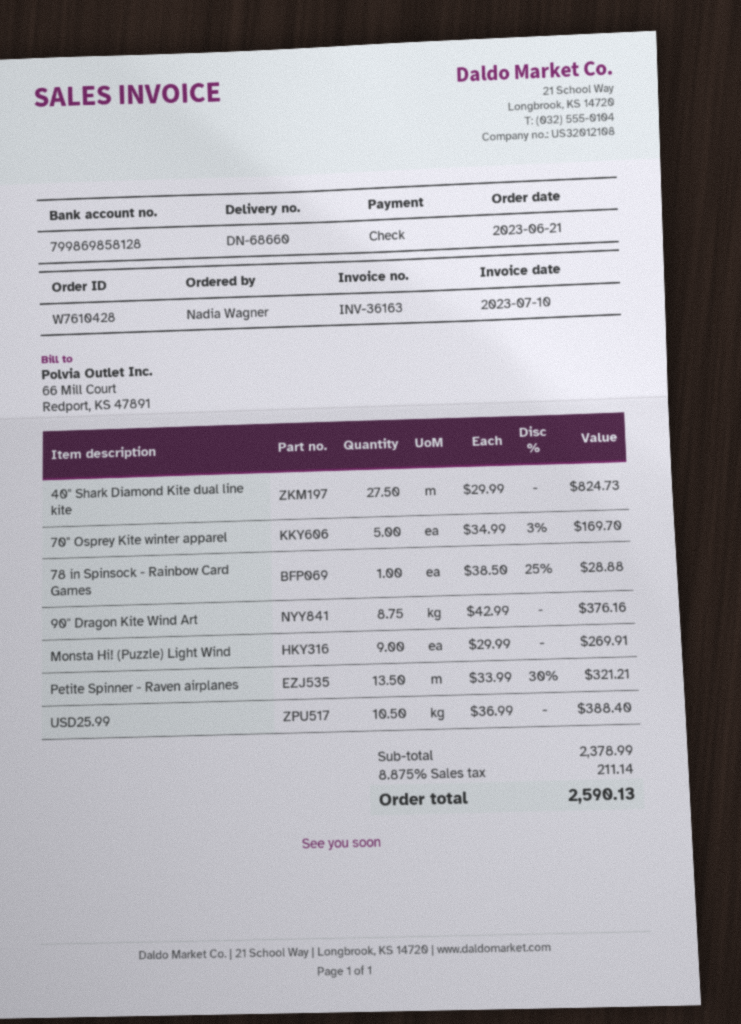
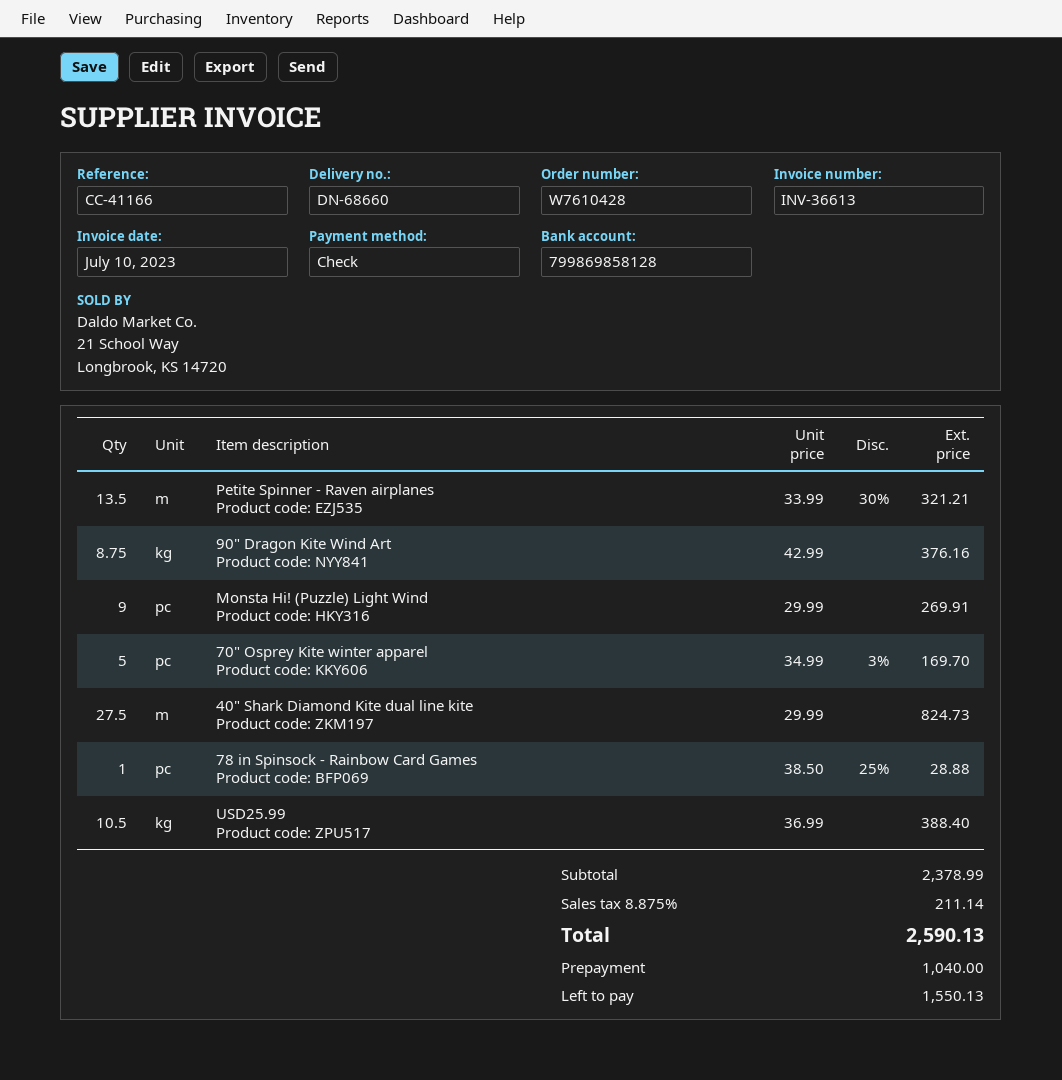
invoice number: INV-36163 -> INV-36613

